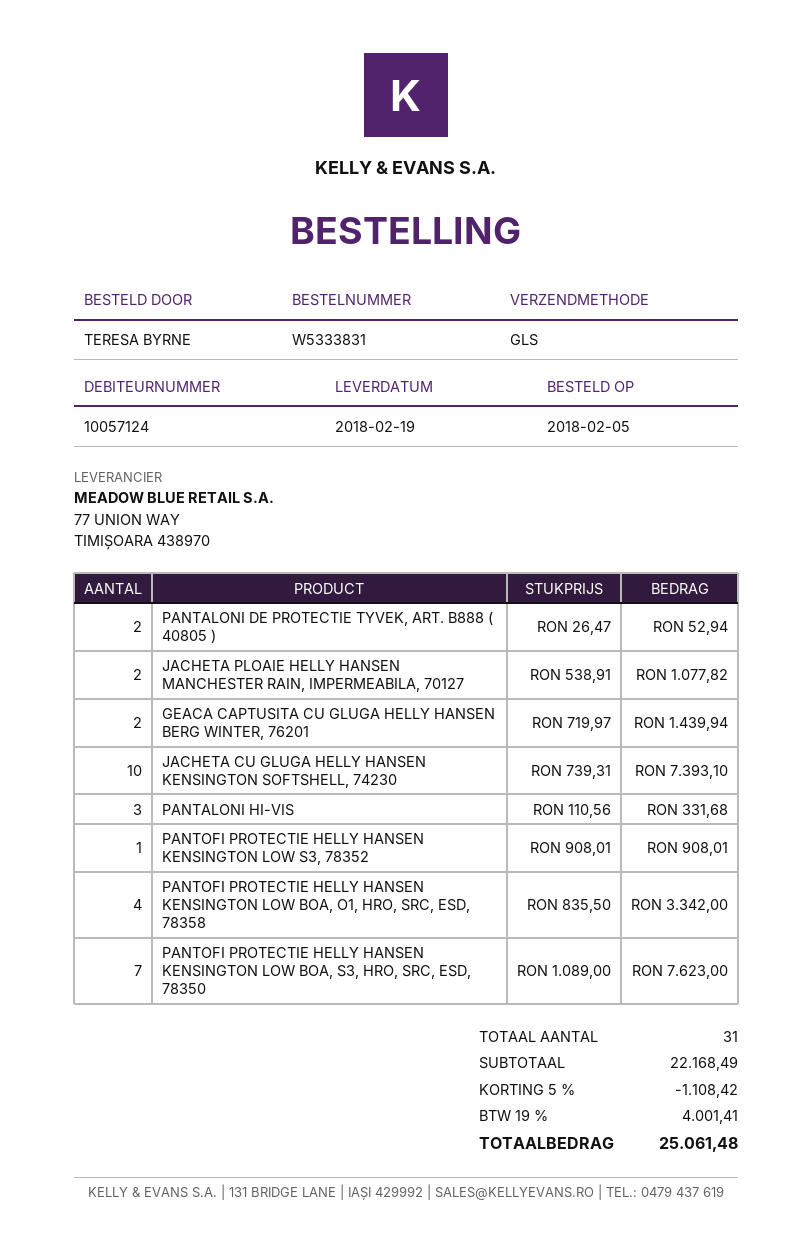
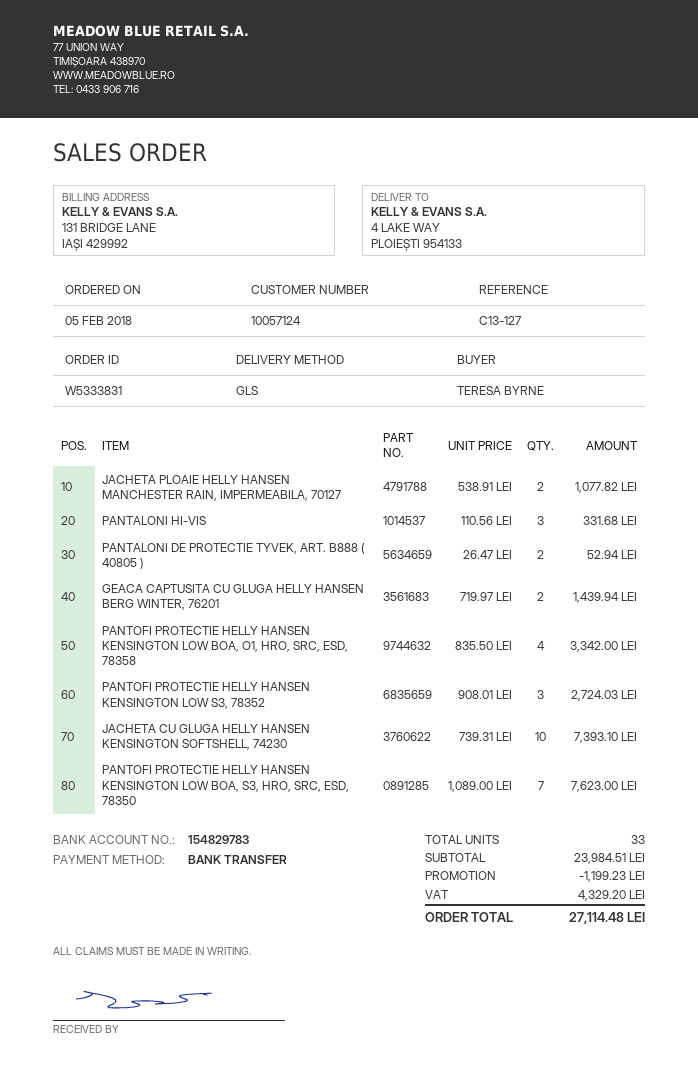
PANTOFI PROTECTIE HELLY HANSEN KENSINGTON LOW S3, 78352: 1 x 908.01 = 908.01 -> 3 x 908.01 = 2724.03
total quantity: 31 -> 33
subtotal: 22168.49 -> 23984.51
discount: 1108.42 -> 1199.23
tax: 4001.41 -> 4329.20
total: 25061.48 -> 27114.48

